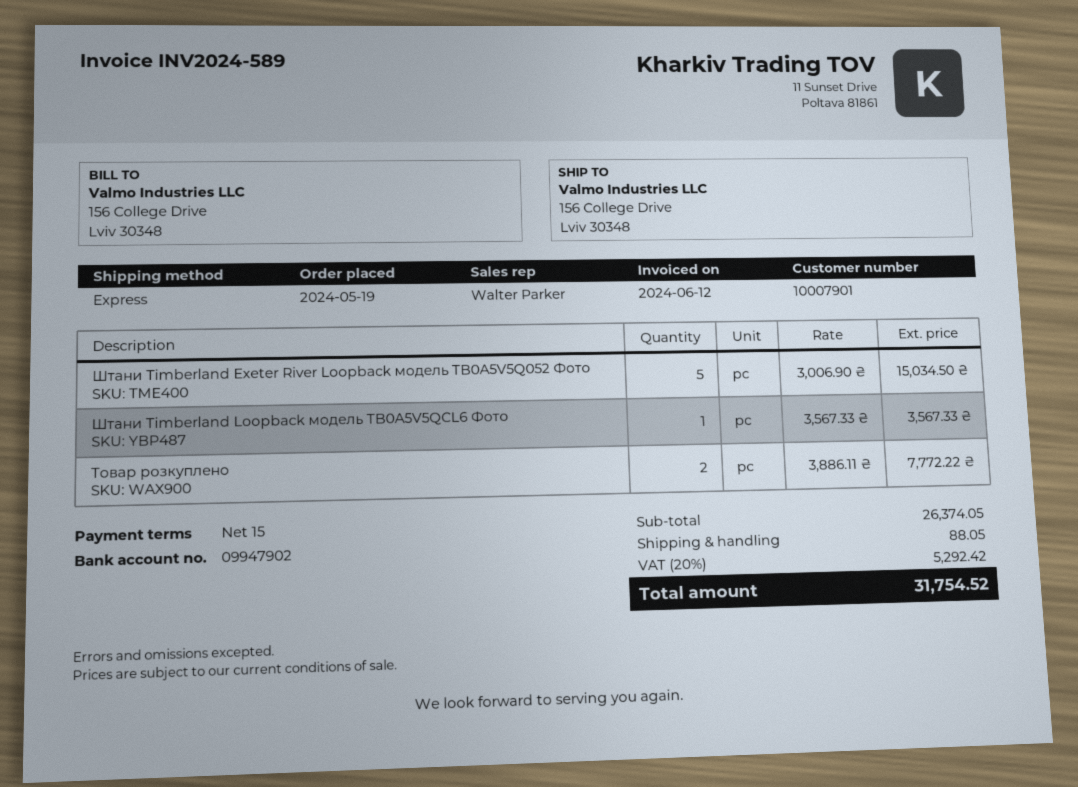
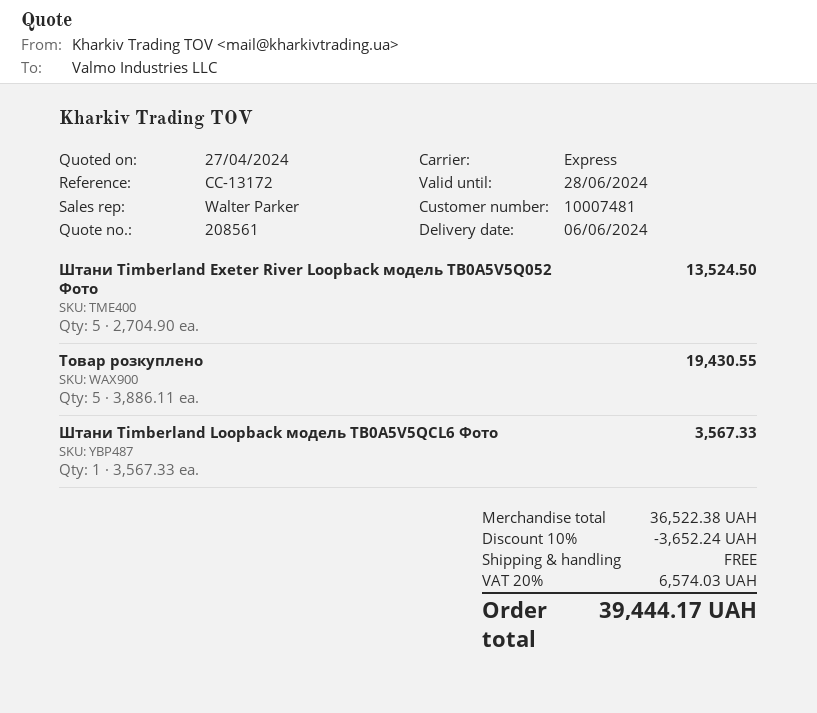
customer number: 10007901 -> 10007481
Штани Timberland Exeter River Loopback модель TB0A5V5Q052 Фото: 5 x 3006.90 = 15034.50 -> 5 x 2704.90 = 13524.50
Товар розкуплено: 2 x 3886.11 = 7772.22 -> 5 x 3886.11 = 19430.55
subtotal: 26374.05 -> 36522.38
discount: none -> 10% = 3652.24
shipping: 88.05 -> 0.00
tax: 20% = 5292.42 -> 20% = 6574.03
total: 31754.52 -> 39444.17

